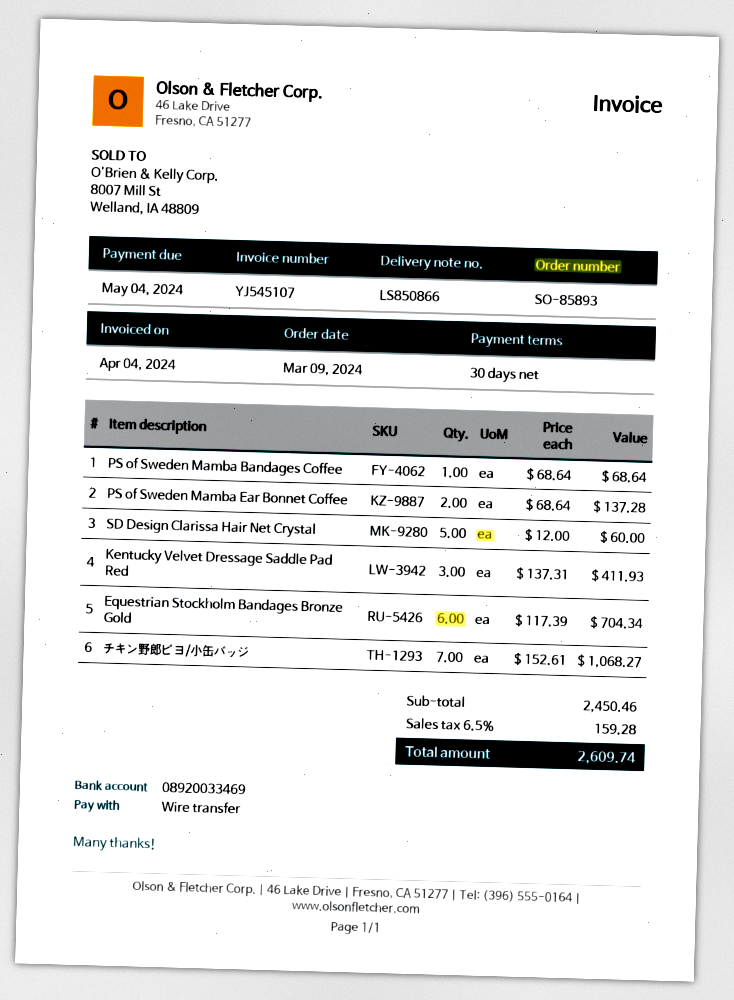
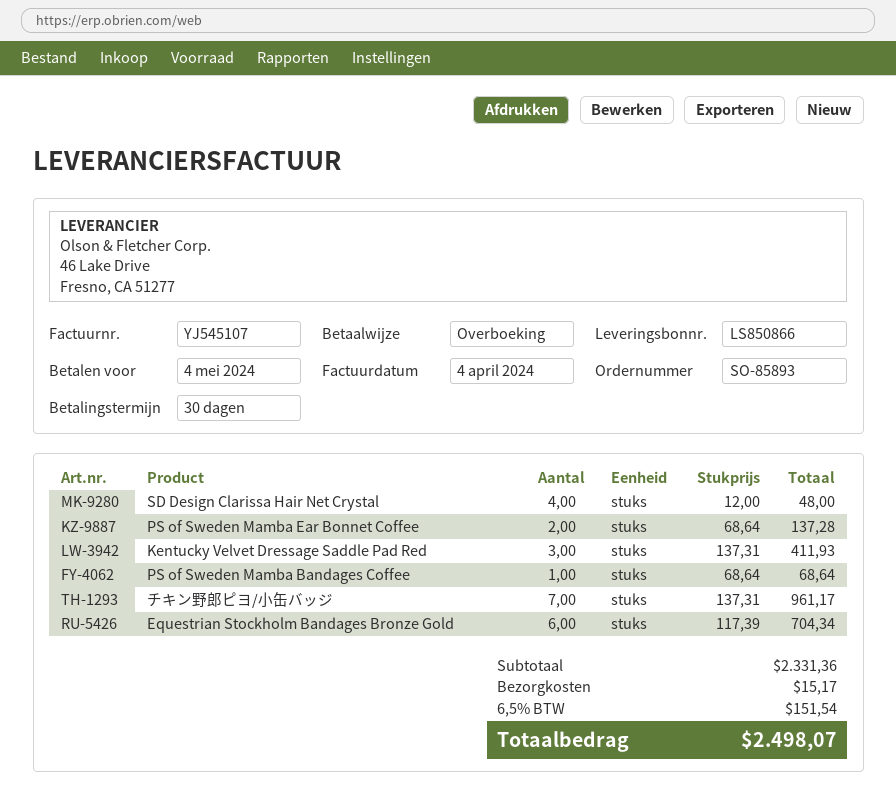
SD Design Clarissa Hair Net Crystal: 5 x 12.00 = 60.00 -> 4 x 12.00 = 48.00
チキン野郎ピヨ/小缶バッジ: 7 x 152.61 = 1068.27 -> 7 x 137.31 = 961.17
subtotal: 2450.46 -> 2331.36
shipping: none -> 15.17
tax: 6.5% = 159.28 -> 6.5% = 151.54
total: 2609.74 -> 2498.07

